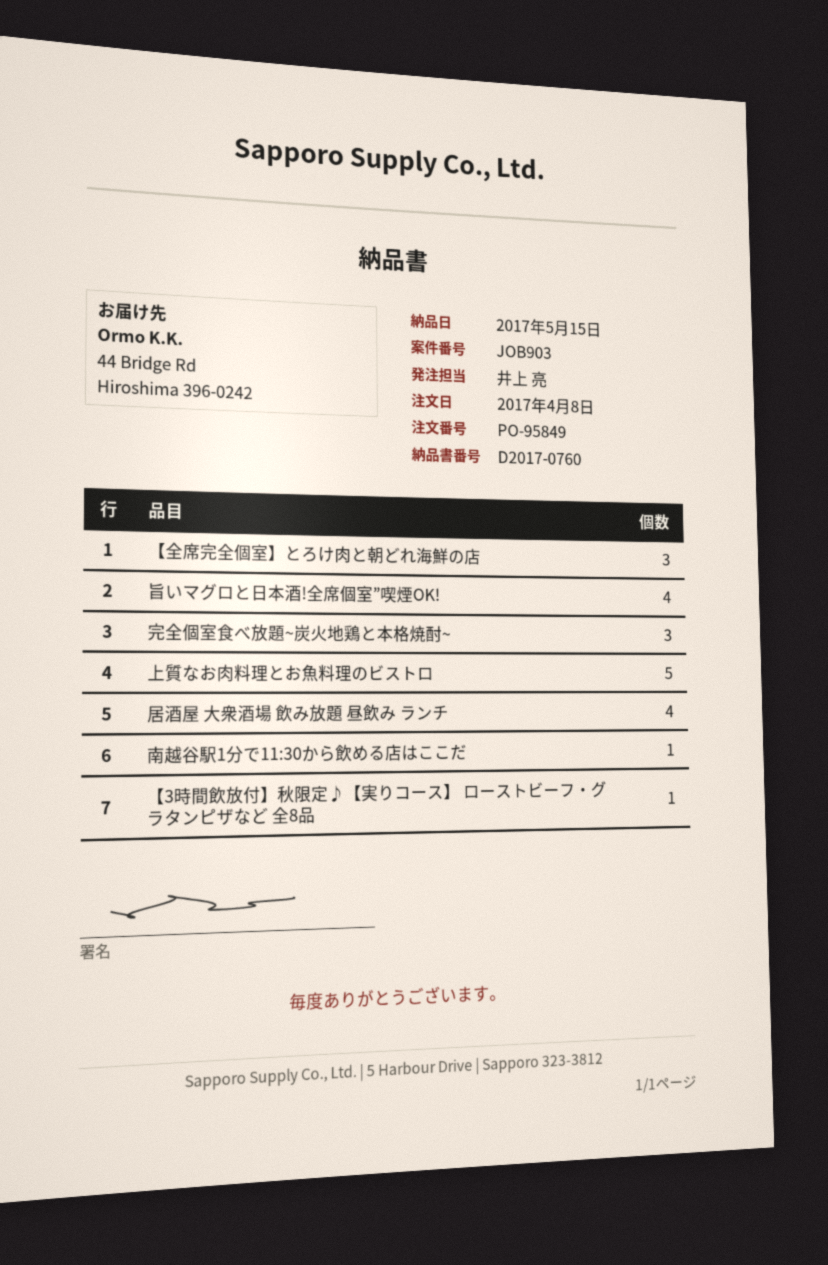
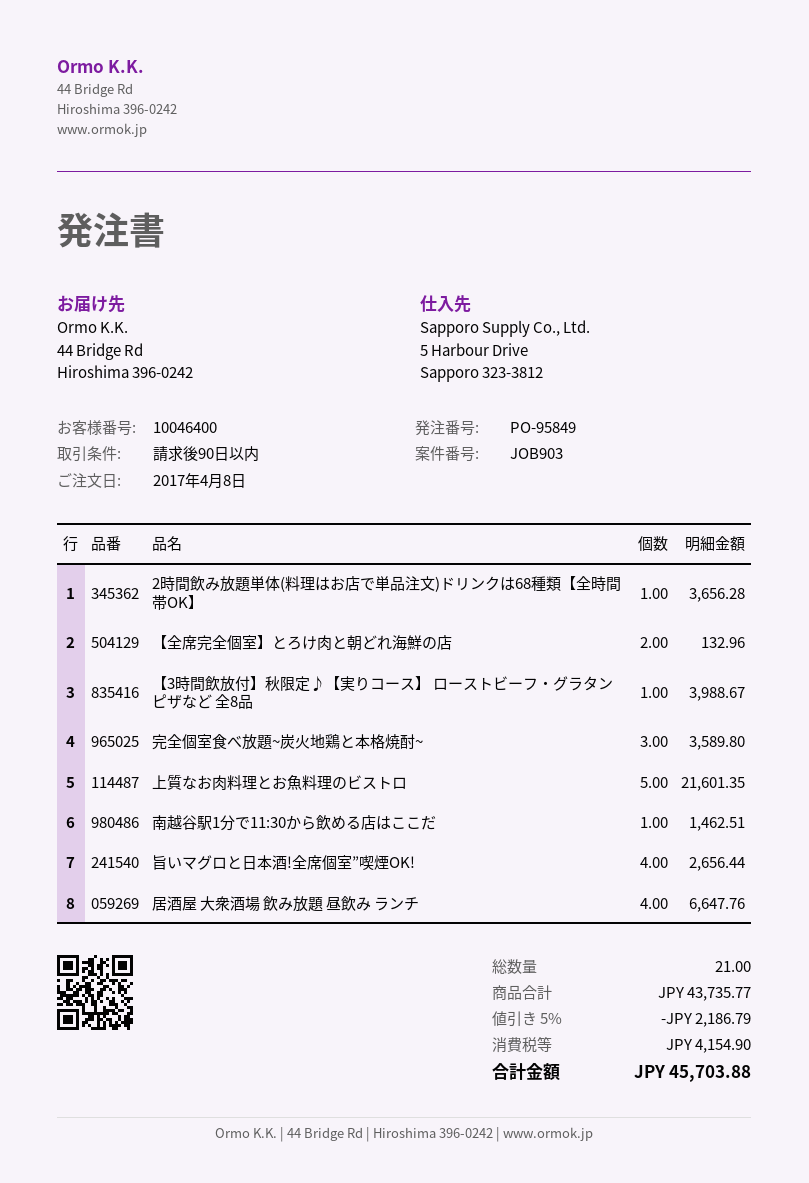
【全席完全個室】とろけ肉と朝どれ海鮮の店: 3 -> 2
2時間飲み放題単体(料理はお店で単品注文)ドリンクは68種類【全時間帯OK】: none -> 1

